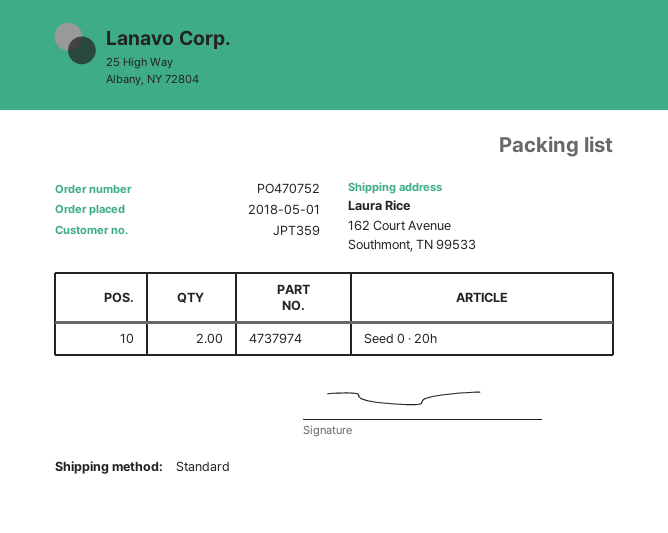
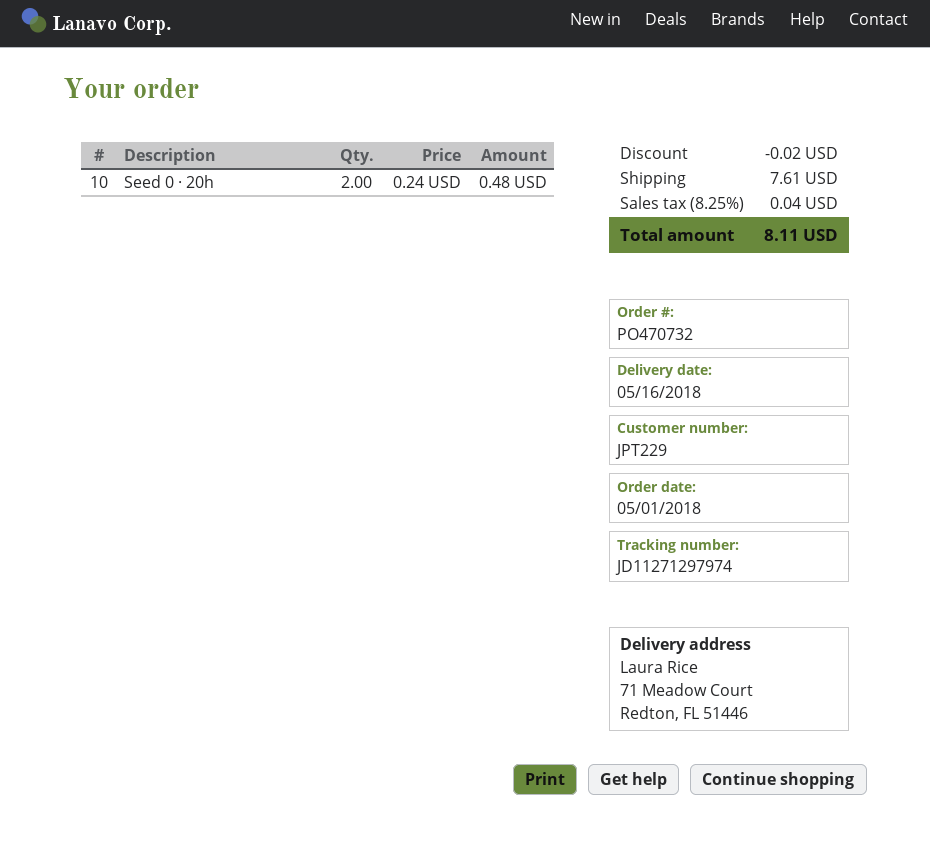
order number: PO470752 -> PO470732
customer number: JPT359 -> JPT229
ship to: 162 Court Avenue, Southmont, TN 99533 -> 71 Meadow Court, Redton, FL 51446

